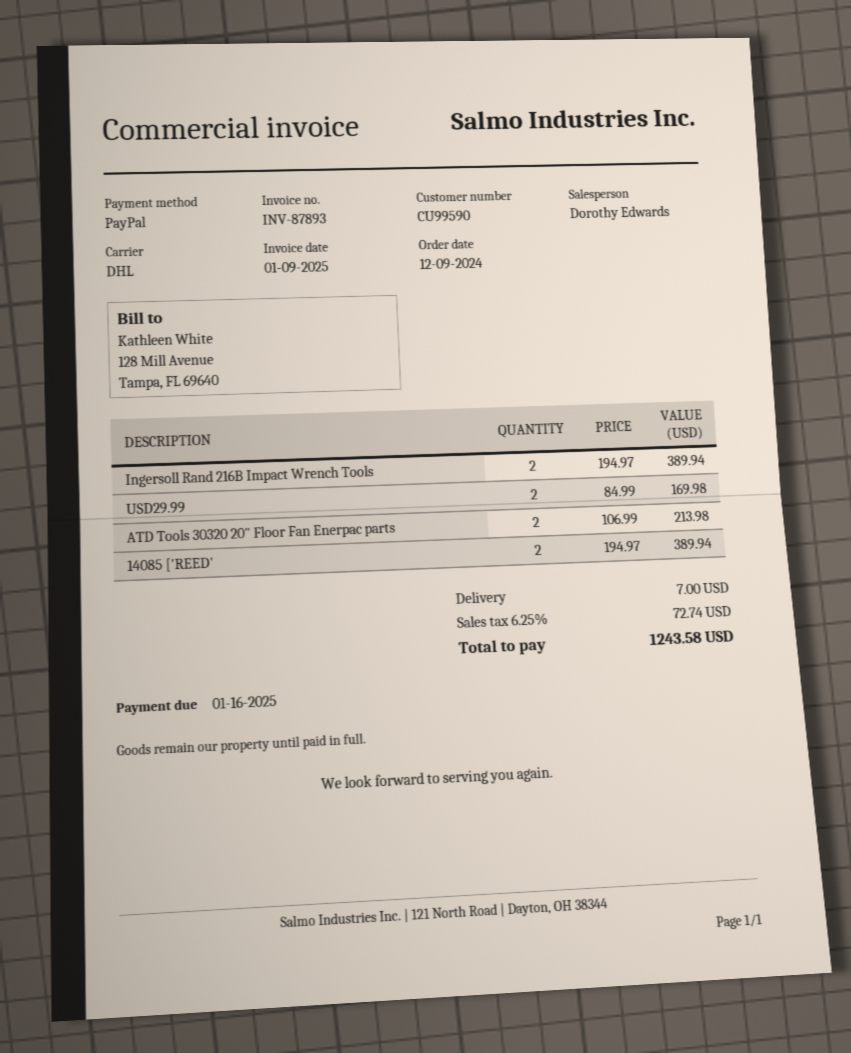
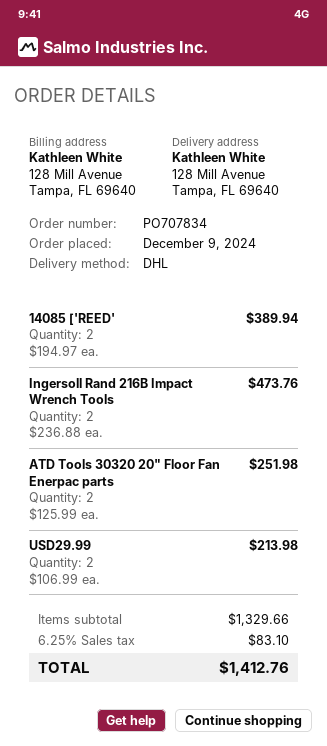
Ingersoll Rand 216B Impact Wrench Tools: 2 x 194.97 = 389.94 -> 2 x 236.88 = 473.76
USD29.99: 2 x 84.99 = 169.98 -> 2 x 106.99 = 213.98
ATD Tools 30320 20" Floor Fan Enerpac parts: 2 x 106.99 = 213.98 -> 2 x 125.99 = 251.98
shipping: 7.00 -> none
tax: 6.25% = 72.74 -> 6.25% = 83.10
total: 1243.58 -> 1412.76

